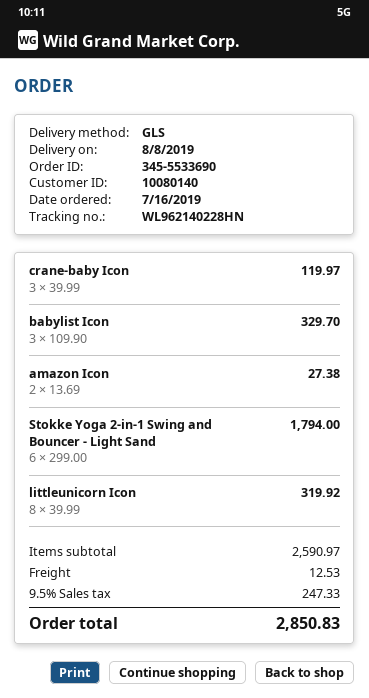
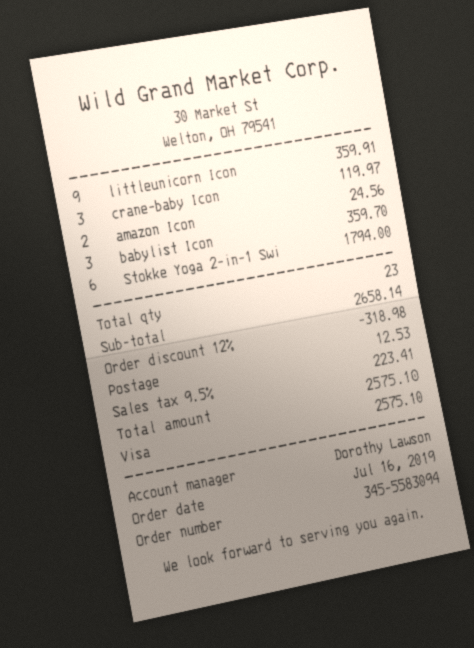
order number: 345-5533690 -> 345-5583094
babylist Icon: 3 for 329.70 -> 3 for 359.70
amazon Icon: 2 for 27.38 -> 2 for 24.56
littleunicorn Icon: 8 for 319.92 -> 9 for 359.91
subtotal: 2590.97 -> 2658.14
discount: none -> 12% = 318.98
tax: 9.5% = 247.33 -> 9.5% = 223.41
total: 2850.83 -> 2575.10

